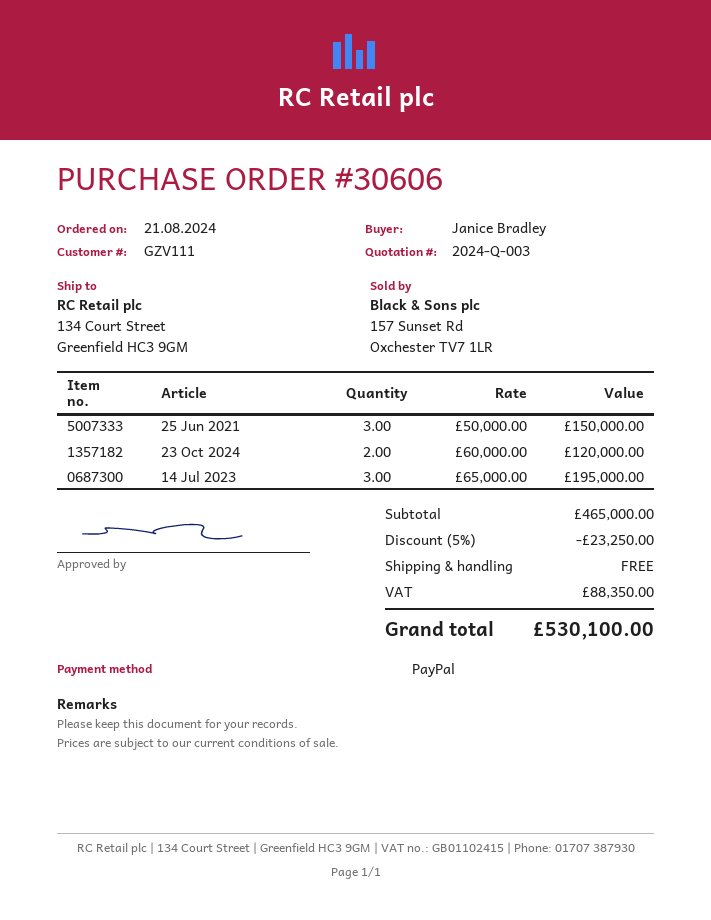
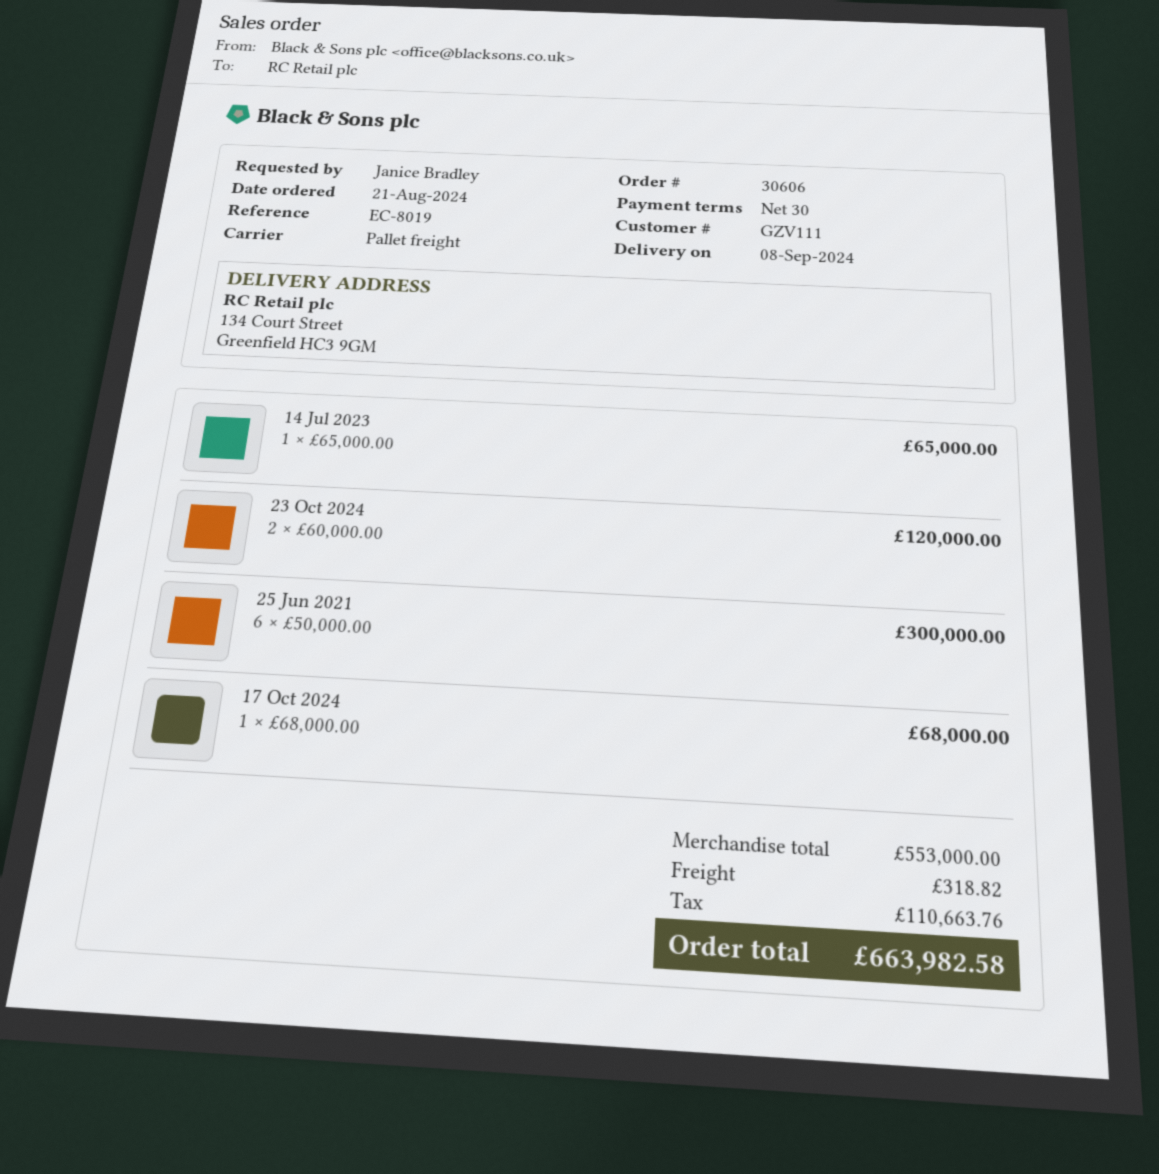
25 Jun 2021: 3 x 50000.00 = 150000.00 -> 6 x 50000.00 = 300000.00
14 Jul 2023: 3 x 65000.00 = 195000.00 -> 1 x 65000.00 = 65000.00
17 Oct 2024: none -> 1 x 68000.00 = 68000.00
subtotal: 465000.00 -> 553000.00
discount: 5% = 23250.00 -> none
shipping: 0.00 -> 318.82
tax: 88350.00 -> 110663.76
total: 530100.00 -> 663982.58

